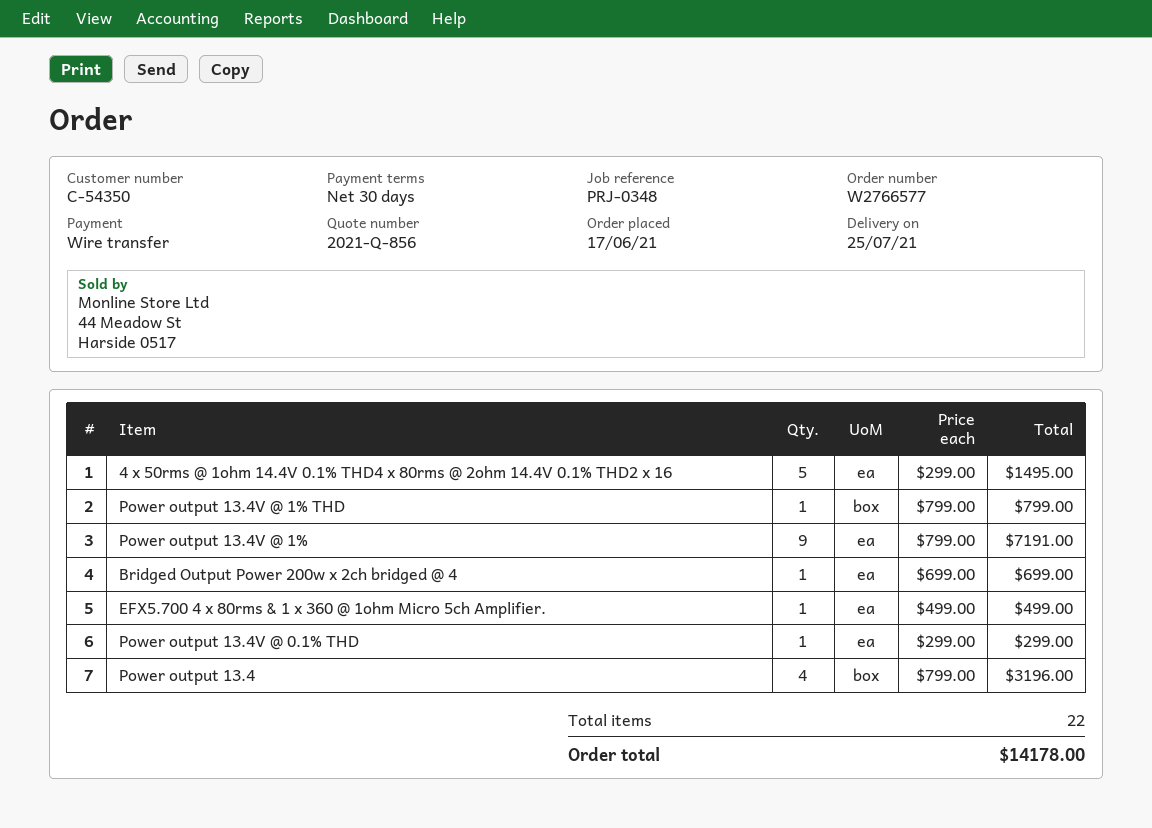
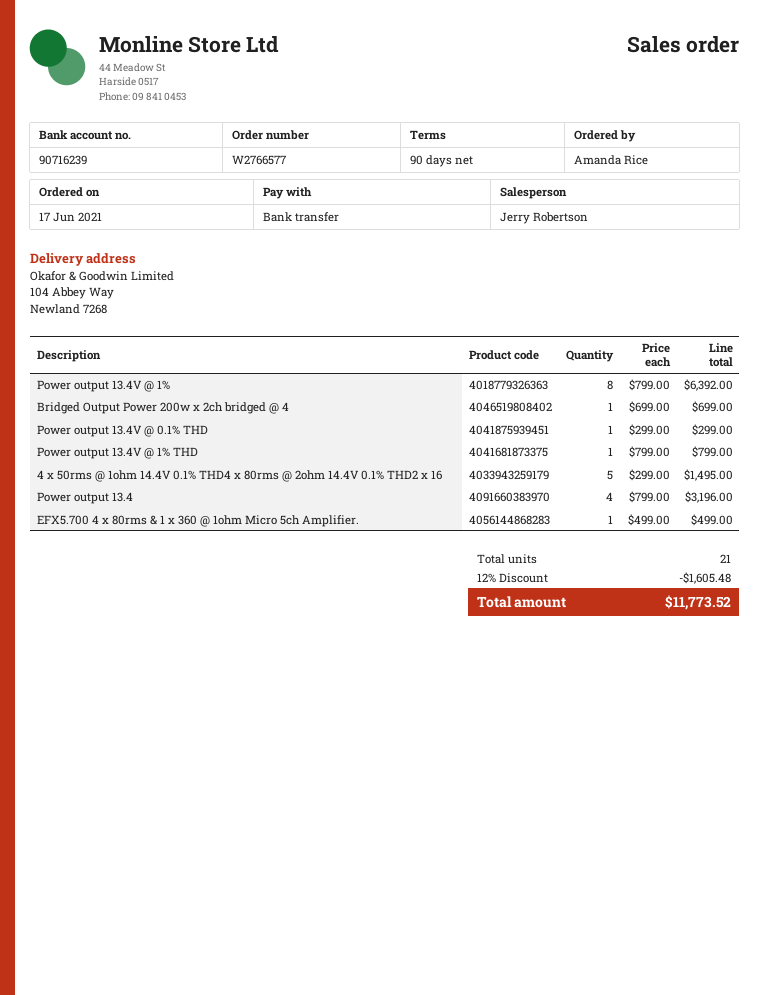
payment terms: 30 days -> 90 days
Power output 13.4V @ 1%: 9 x 799.00 = 7191.00 -> 8 x 799.00 = 6392.00
total quantity: 22 -> 21
discount: none -> 12% = 1605.48
total: 14178.00 -> 11773.52

